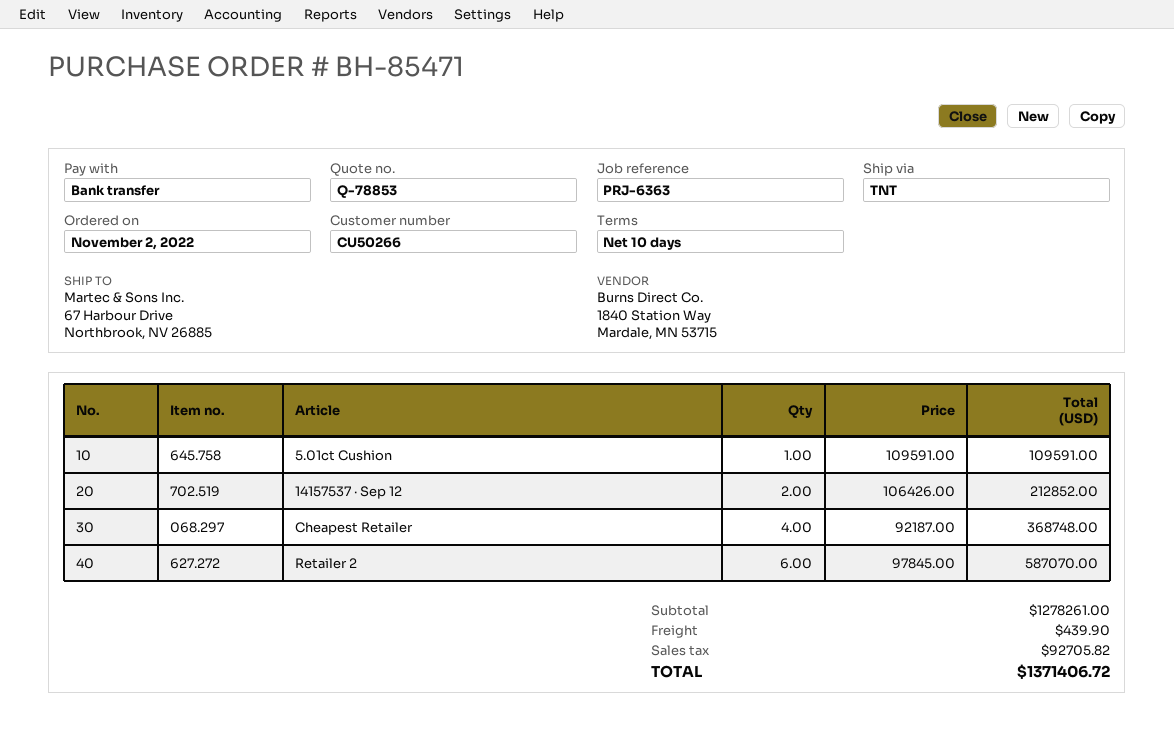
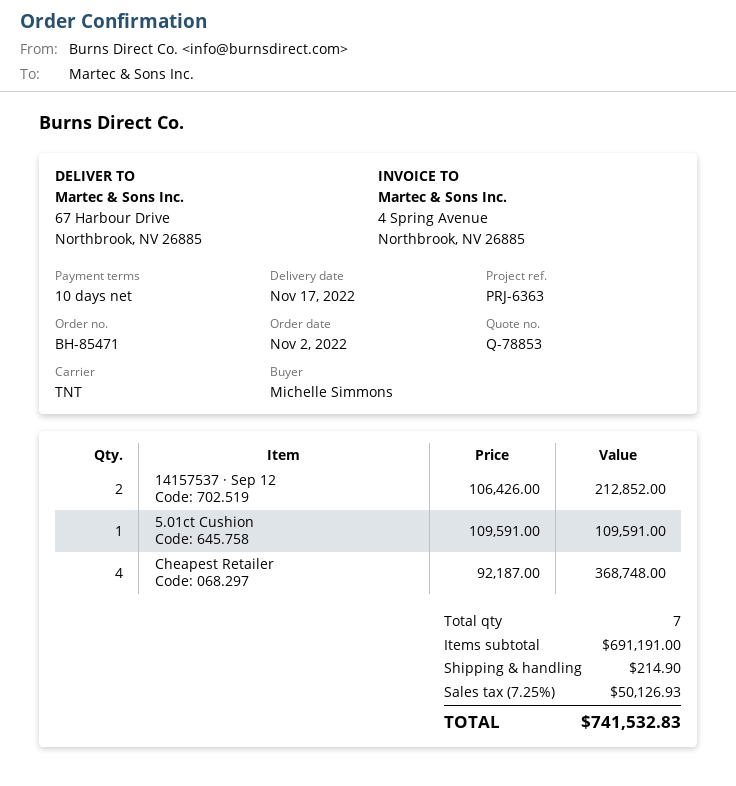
Retailer 2: 6 x 97845.00 = 587070.00 -> none
subtotal: 1278261.00 -> 691191.00
shipping: 439.90 -> 214.90
tax: 92705.82 -> 50126.93
total: 1371406.72 -> 741532.83

